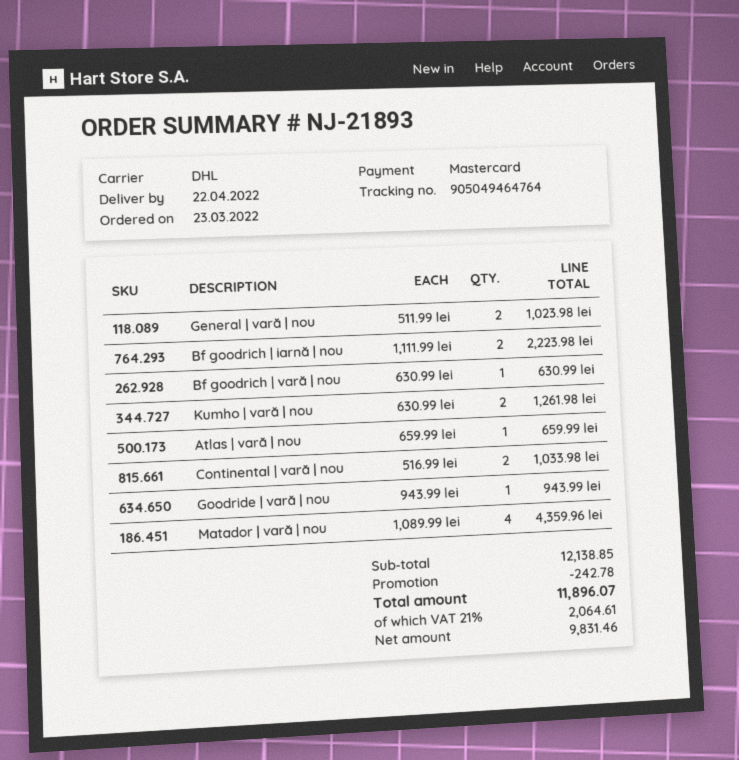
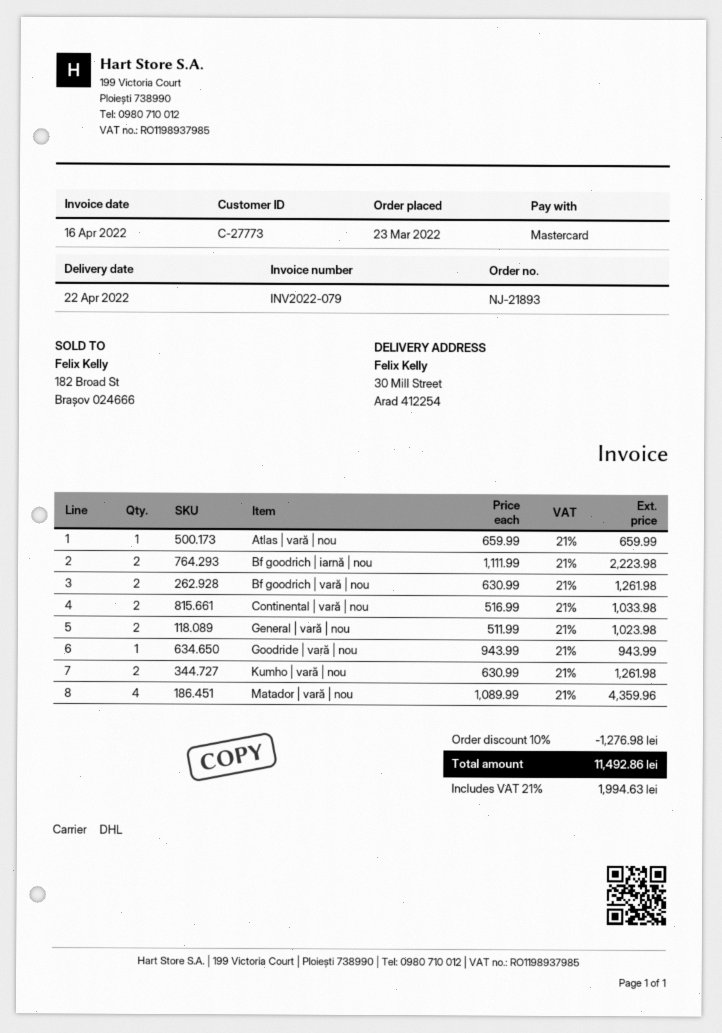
Bf goodrich | vară | nou: 1 x 630.99 = 630.99 -> 2 x 630.99 = 1261.98
discount: 242.78 -> 1276.98
tax: 21% = 2064.61 -> 21% = 1994.63
total: 11896.07 -> 11492.86

